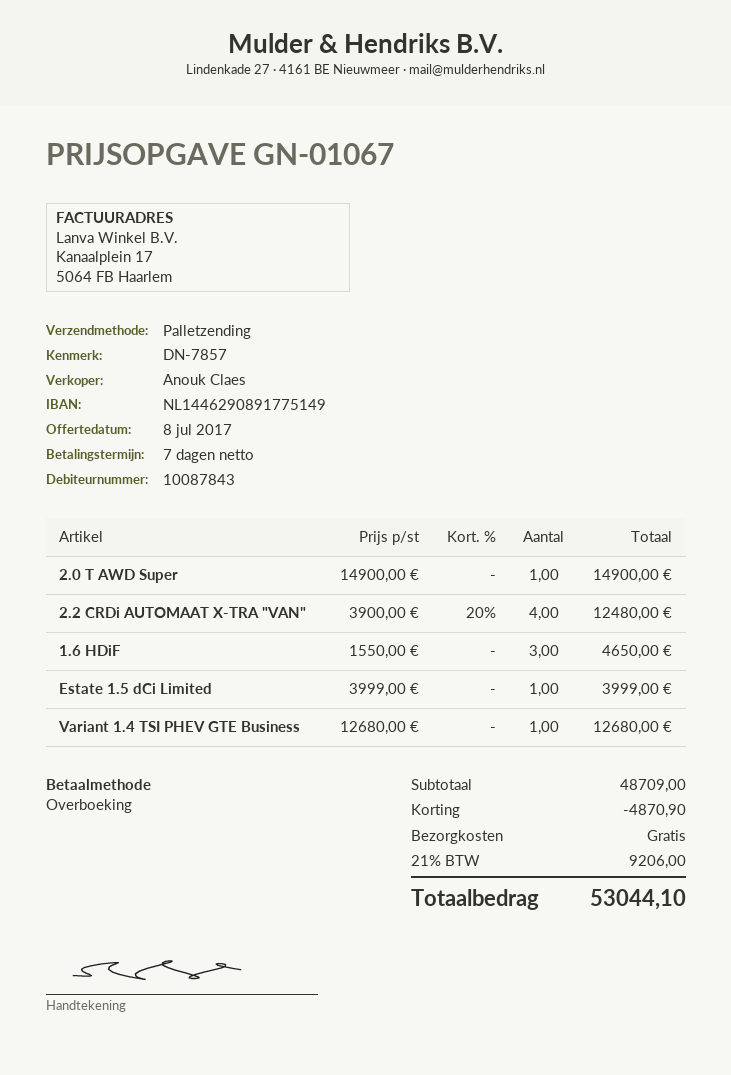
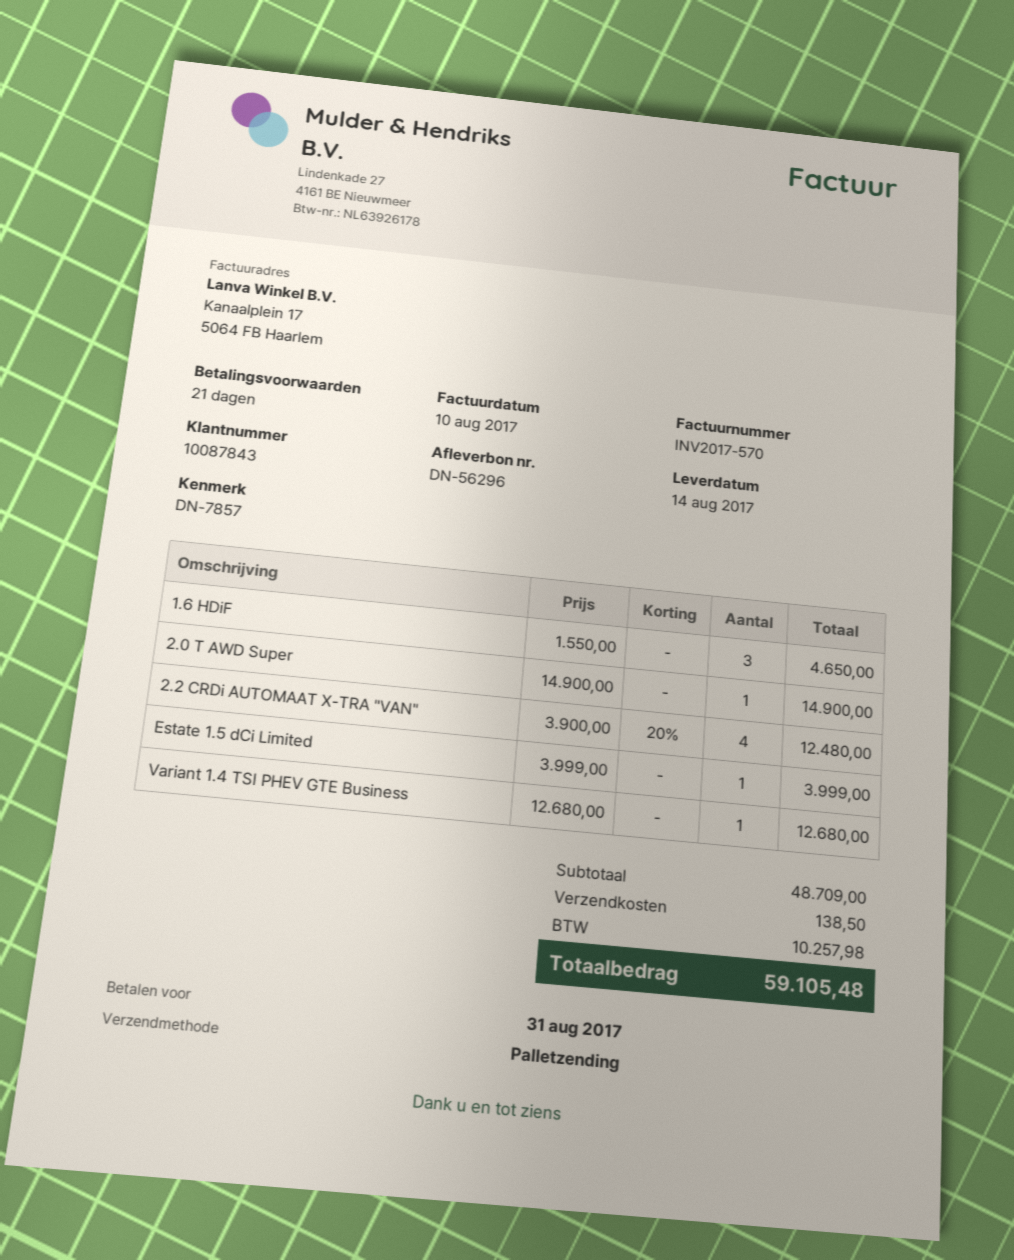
payment terms: 7 days -> 21 days
discount: 4870.90 -> none
shipping: 0.00 -> 138.50
tax: 9206.00 -> 10257.98
total: 53044.10 -> 59105.48

